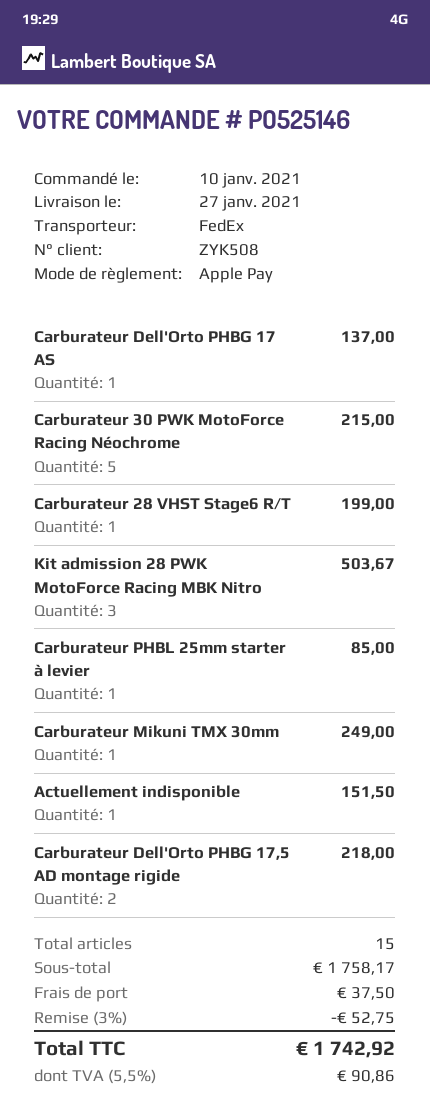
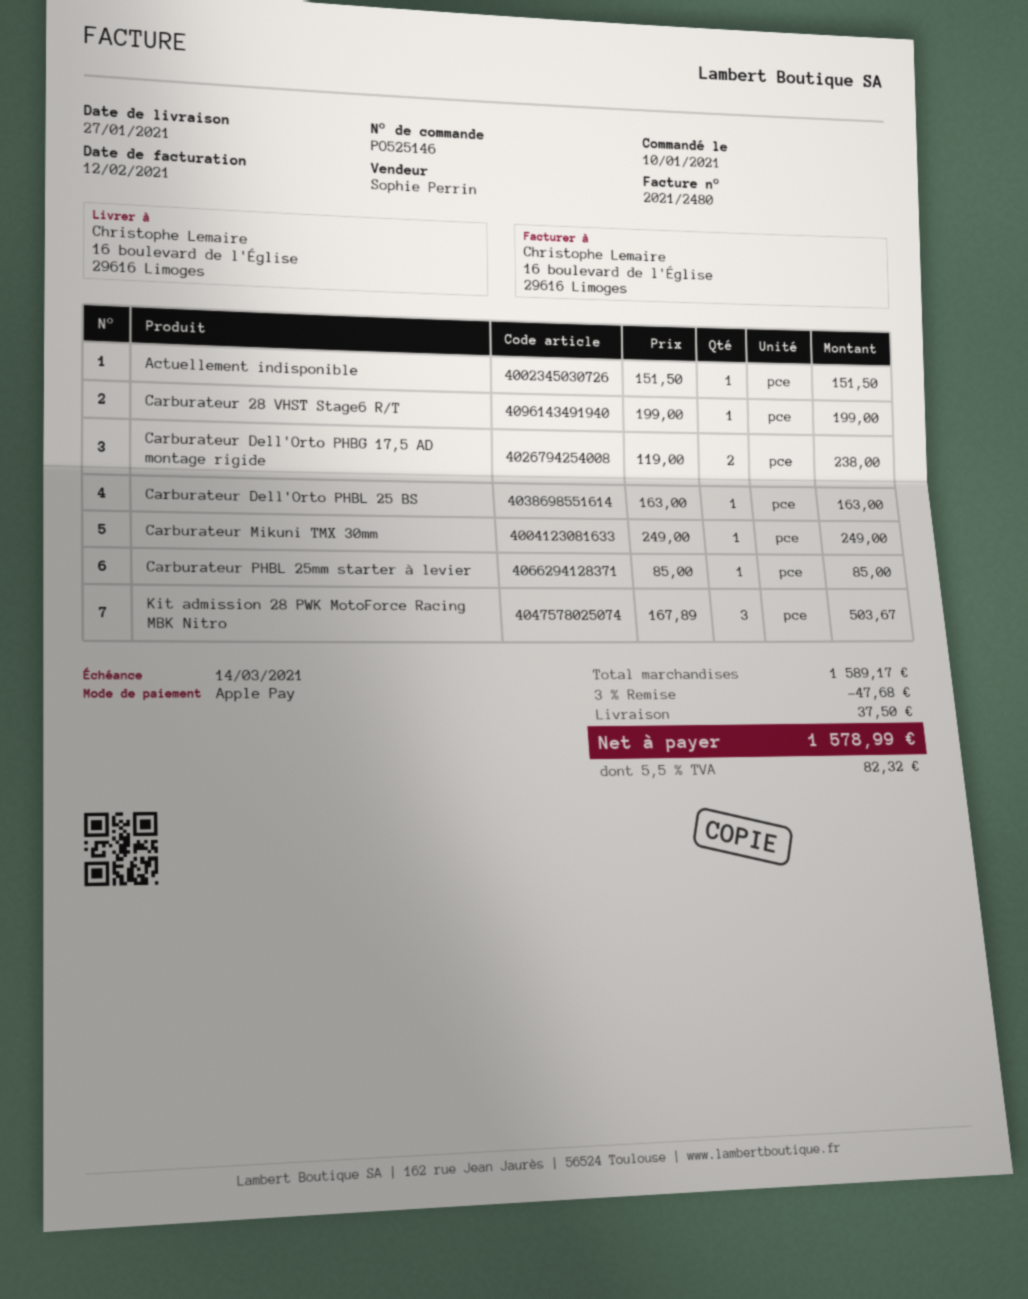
Carburateur Dell'Orto PHBG 17 AS: 1 for 137.00 -> none
Carburateur 30 PWK MotoForce Racing Néochrome: 5 for 215.00 -> none
Carburateur Dell'Orto PHBG 17,5 AD montage rigide: 2 for 218.00 -> 2 for 238.00
Carburateur Dell'Orto PHBL 25 BS: none -> 1 for 163.00
subtotal: 1758.17 -> 1589.17
discount: 3% = 52.75 -> 3% = 47.68
tax: 5.5% = 90.86 -> 5.5% = 82.32
total: 1742.92 -> 1578.99

